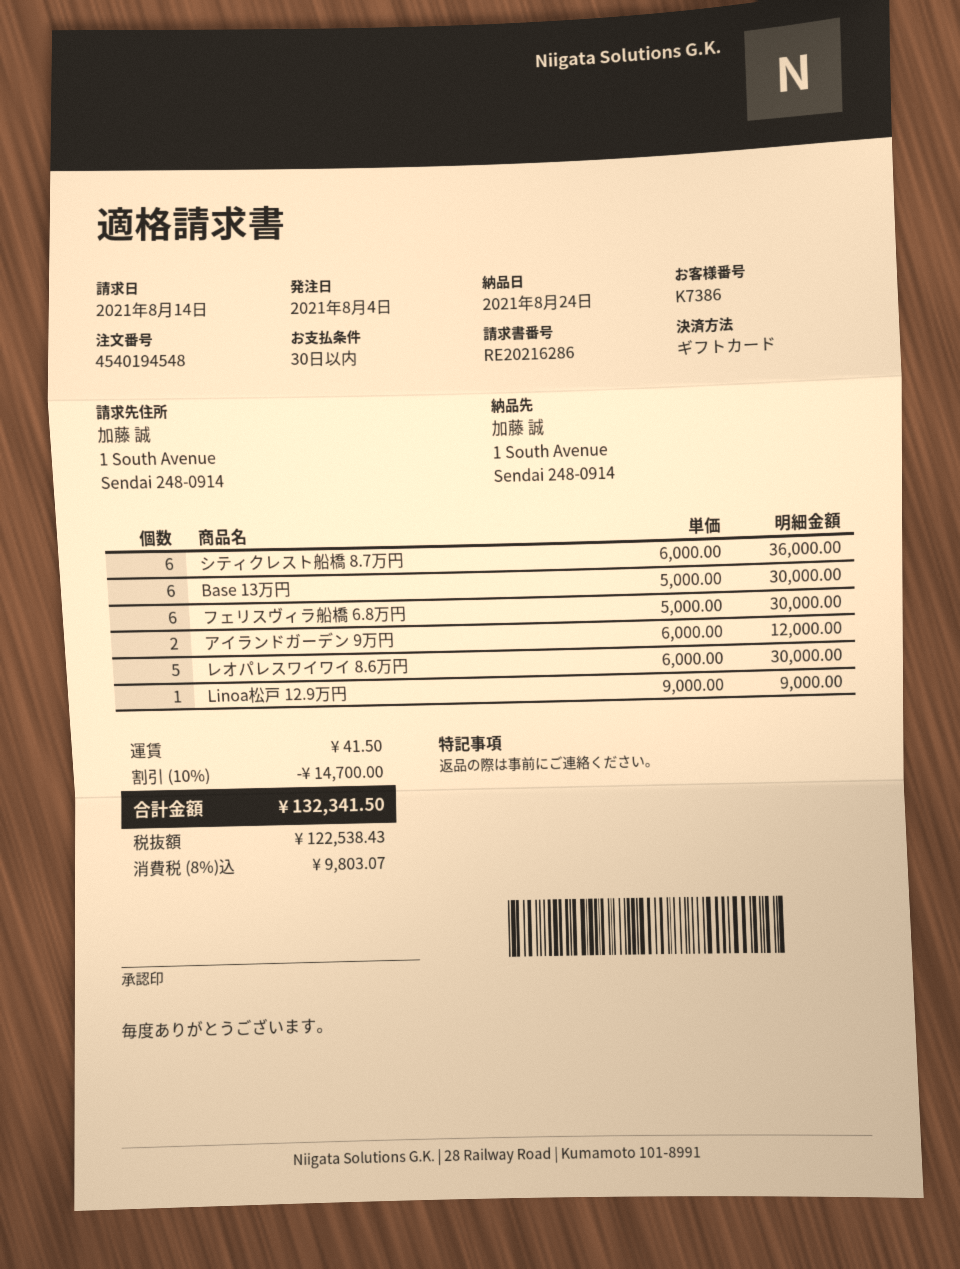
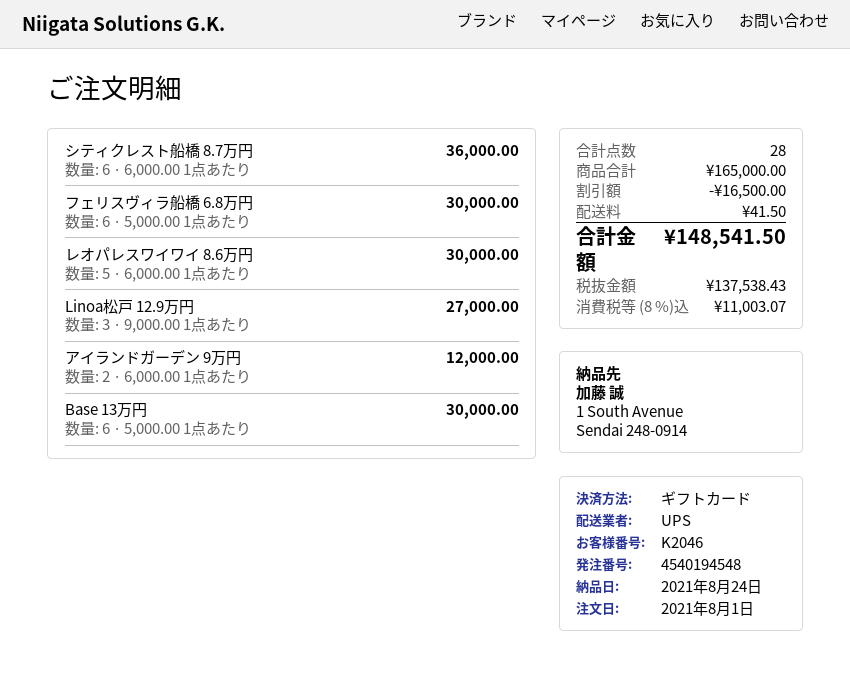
order date: 2021-08-04 -> 2021-08-01
customer number: K7386 -> K2046
Linoa松戸 12.9万円: 1 x 9000.00 = 9000.00 -> 3 x 9000.00 = 27000.00
discount: 14700.00 -> 16500.00
net: 122538.43 -> 137538.43
tax: 8% = 9803.07 -> 8% = 11003.07
total: 132341.50 -> 148541.50

